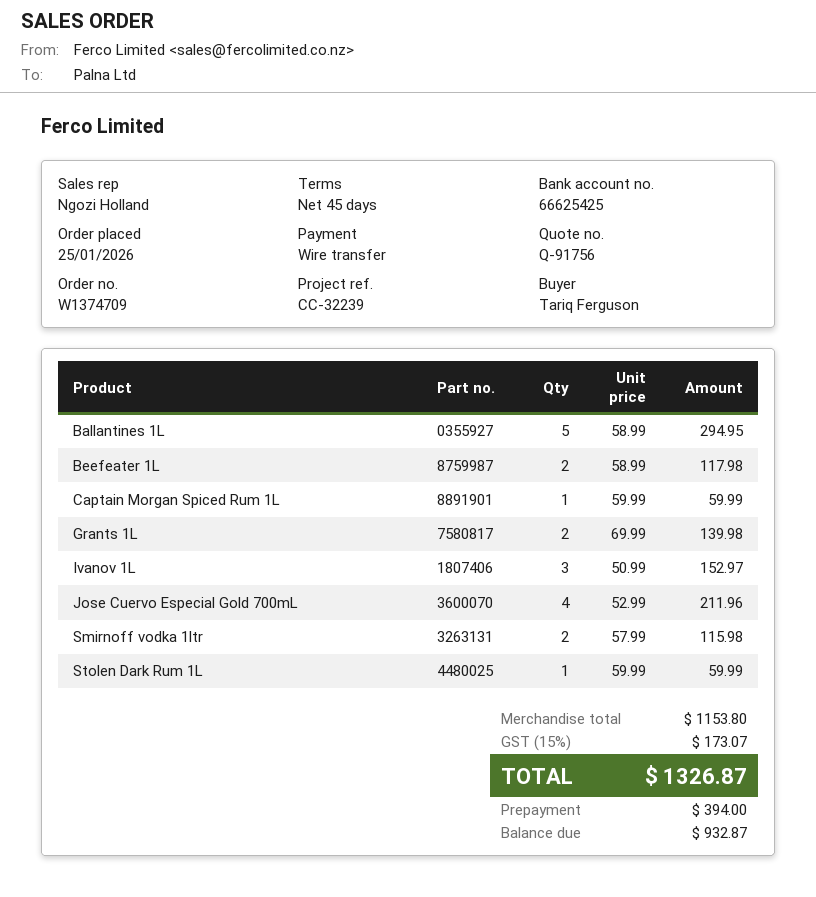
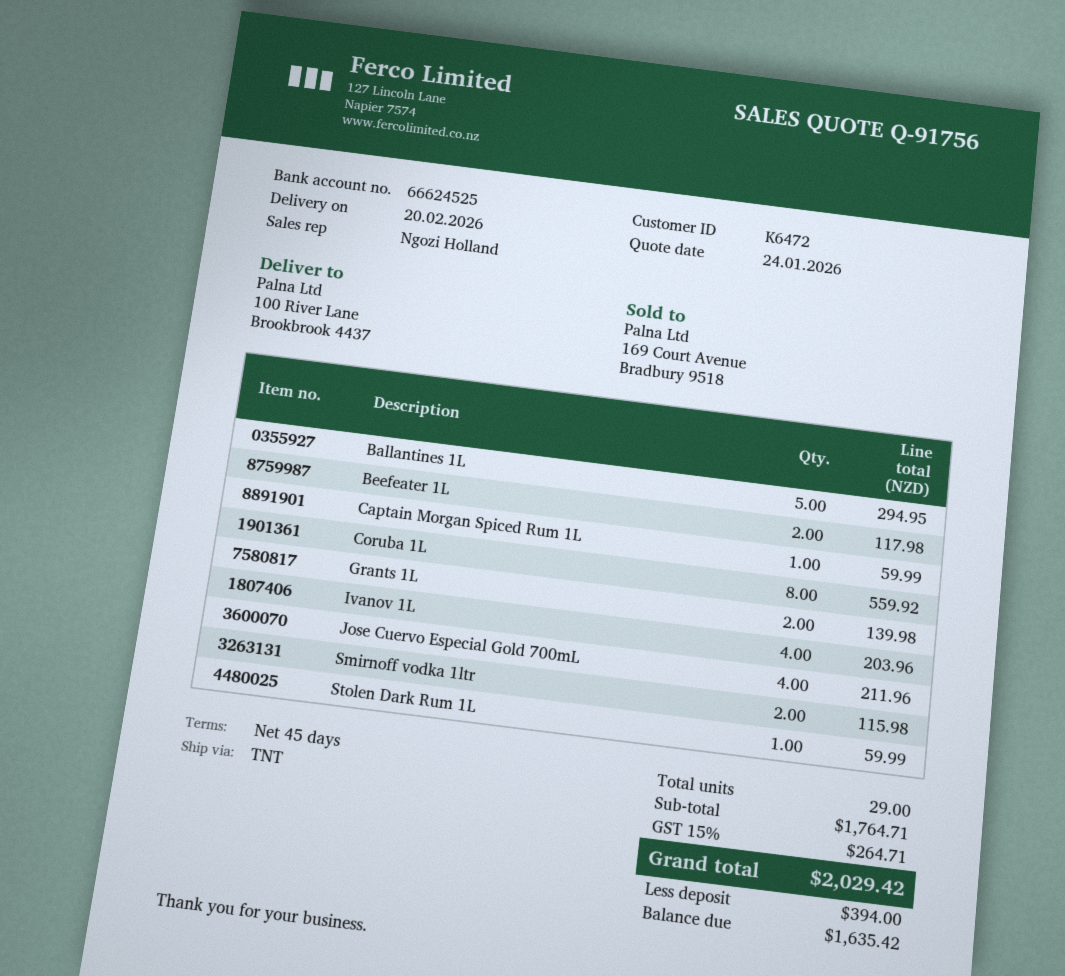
bank account: 66625425 -> 66624525
Ivanov 1L: 3 for 152.97 -> 4 for 203.96
Coruba 1L: none -> 8 for 559.92
subtotal: 1153.80 -> 1764.71
tax: 15% = 173.07 -> 15% = 264.71
total: 1326.87 -> 2029.42
balance: 932.87 -> 1635.42

